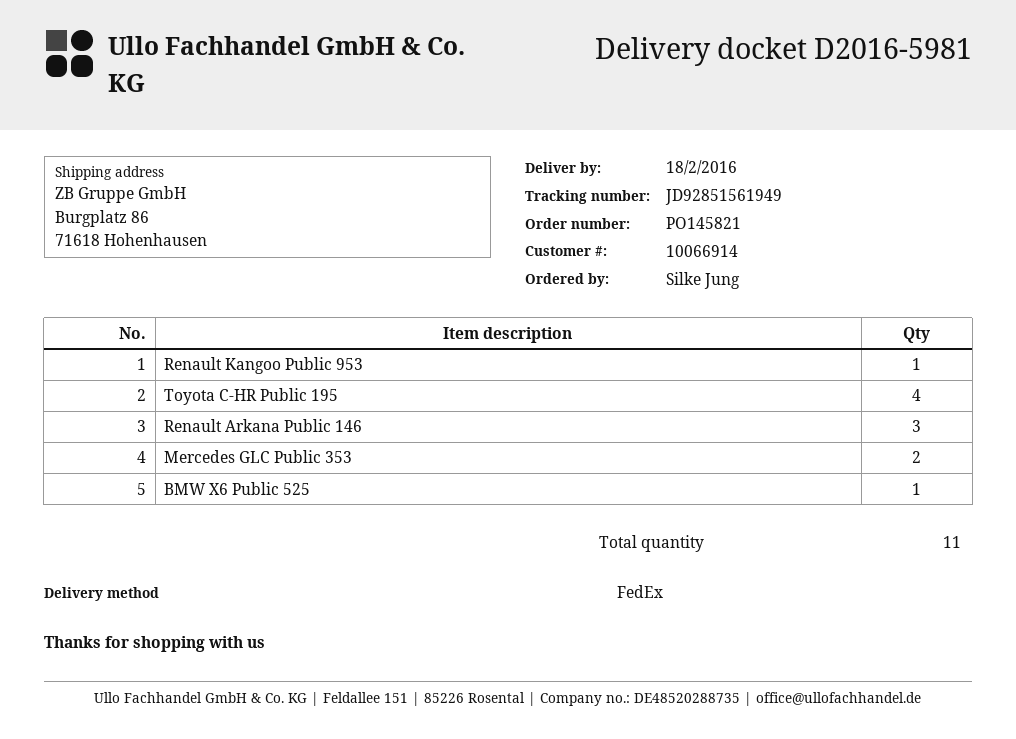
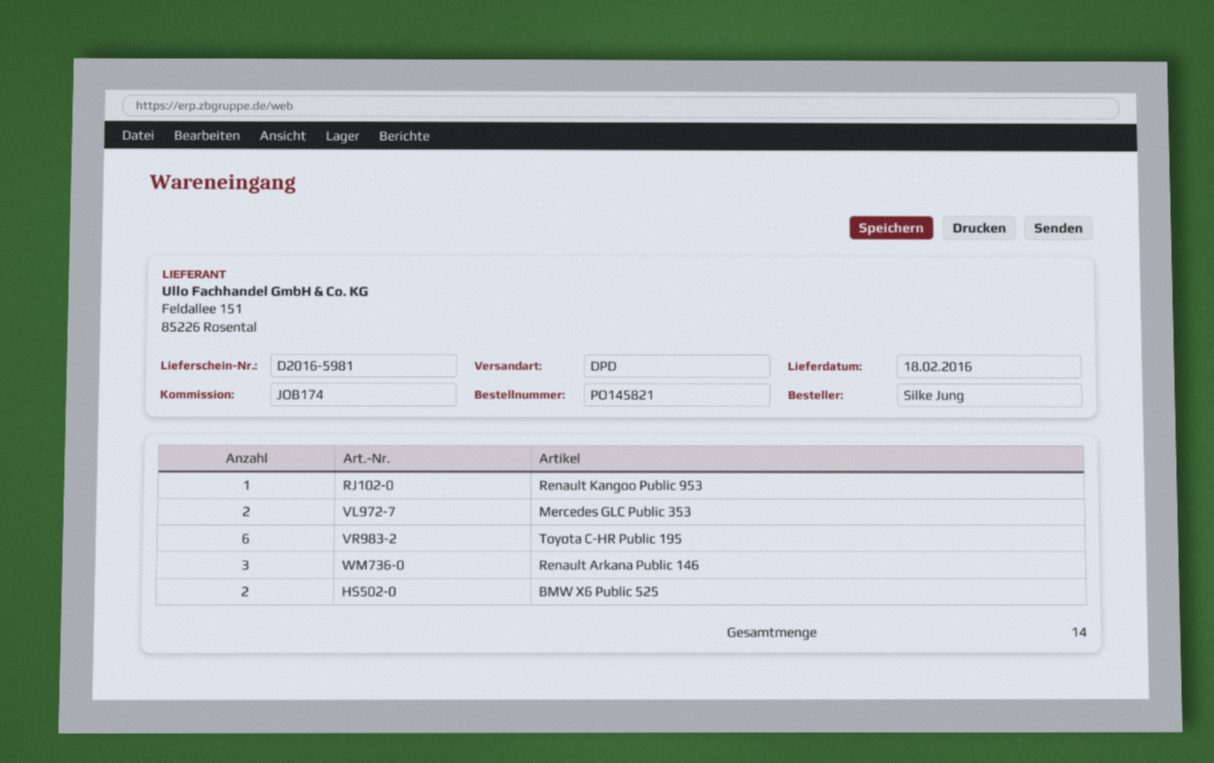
shipping method: FedEx -> DPD
Toyota C-HR Public 195: 4 -> 6
BMW X6 Public 525: 1 -> 2
total quantity: 11 -> 14

